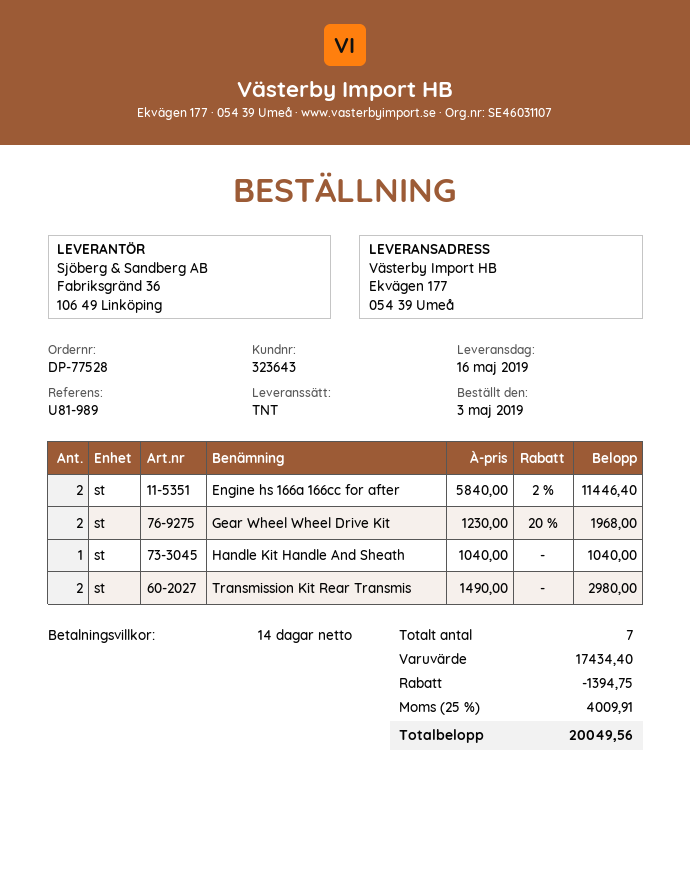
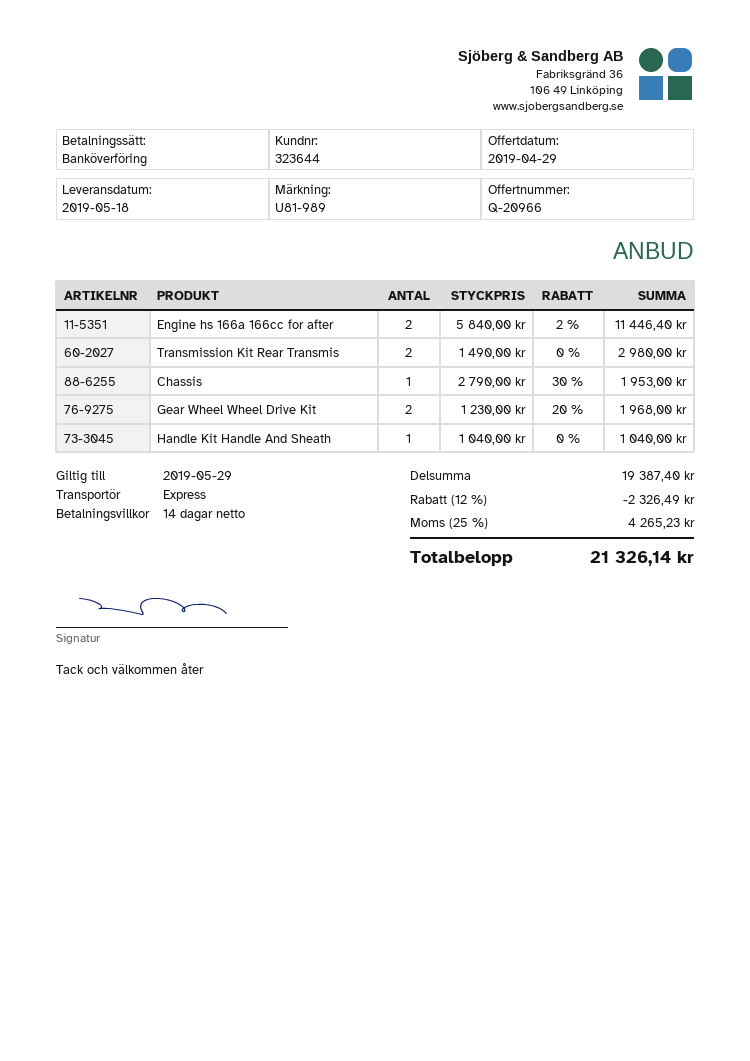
delivery date: 2019-05-16 -> 2019-05-18
customer number: 323643 -> 323644
shipping method: TNT -> express
Chassis: none -> 1 x 2790.00 - 30% = 1953.00
subtotal: 17434.40 -> 19387.40
discount: 1394.75 -> 2326.49
tax: 25% = 4009.91 -> 25% = 4265.23
total: 20049.56 -> 21326.14

